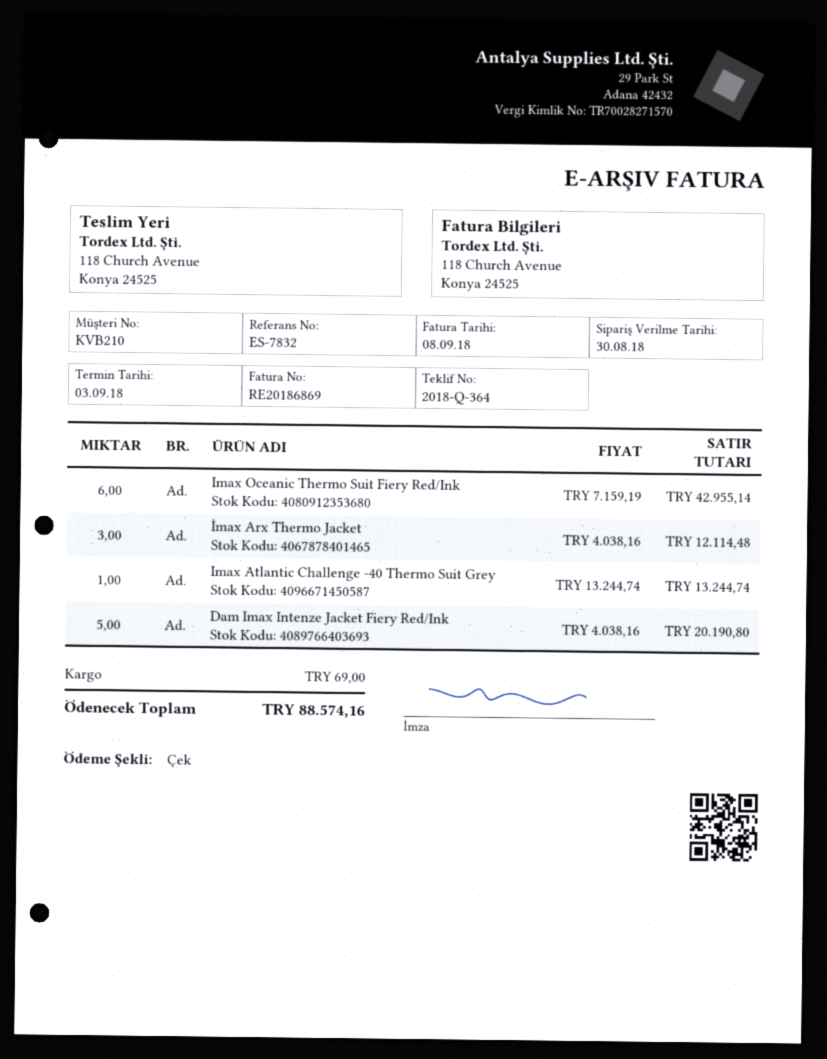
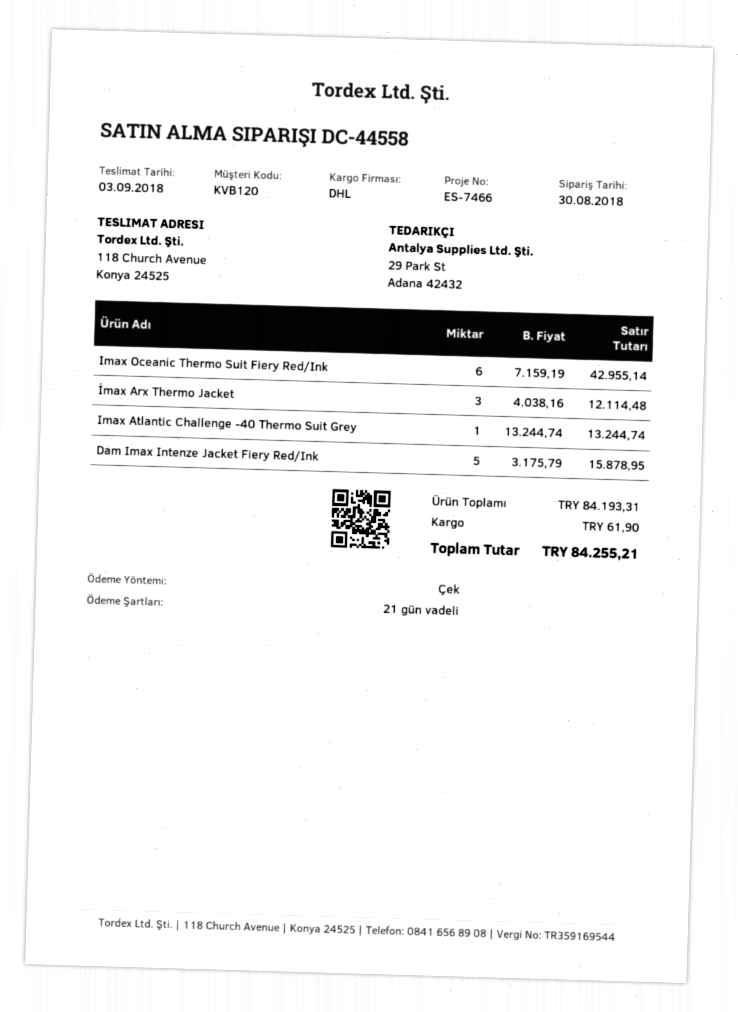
customer number: KVB210 -> KVB120
reference: ES-7832 -> ES-7466
Dam Imax Intenze Jacket Fiery Red/Ink: 5 x 4038.16 = 20190.80 -> 5 x 3175.79 = 15878.95
shipping: 69.00 -> 61.90
total: 88574.16 -> 84255.21

